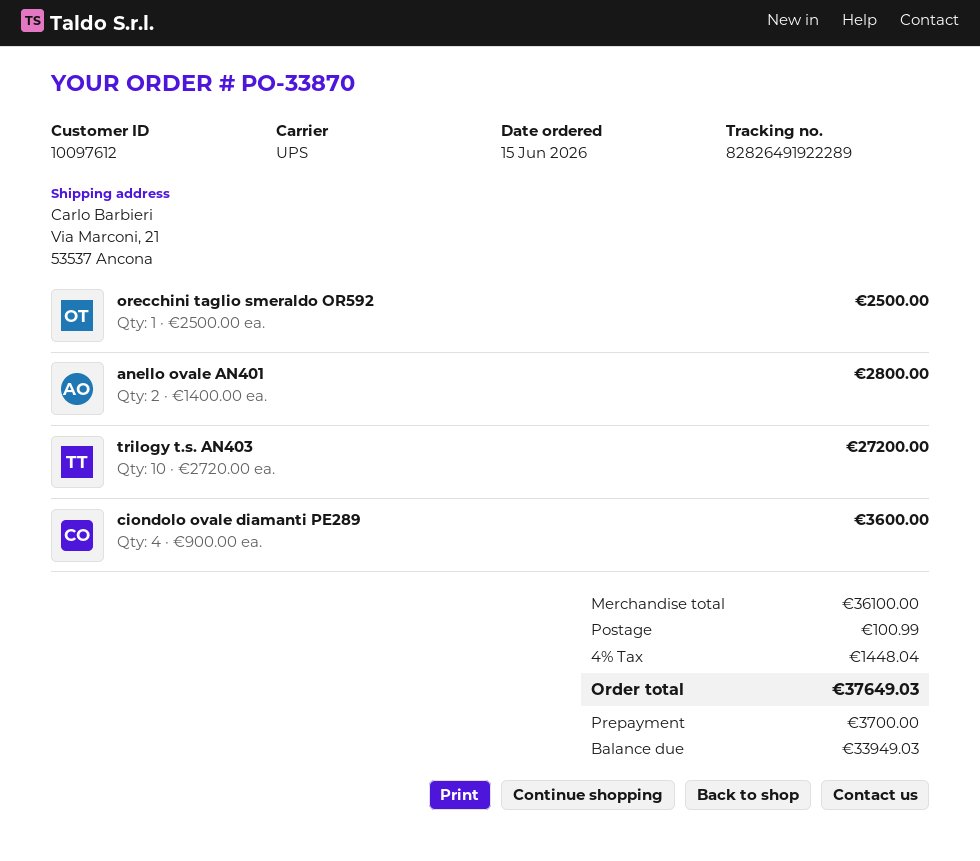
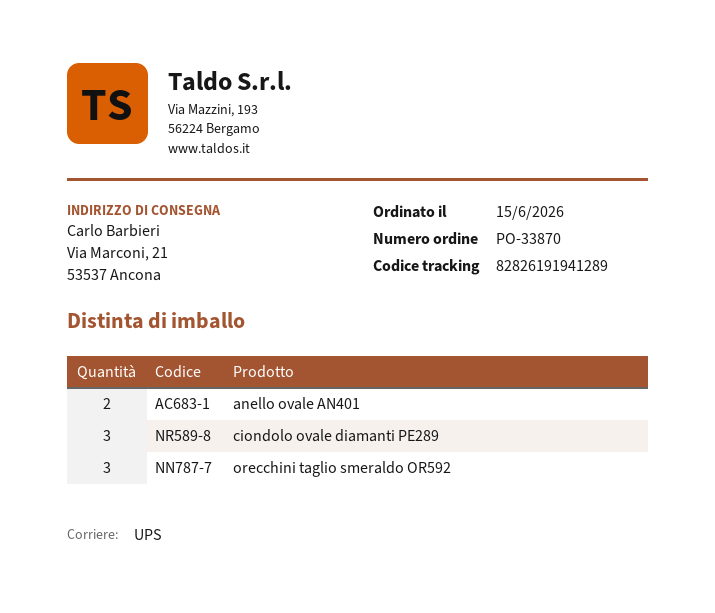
tracking number: 82826491922289 -> 82826191941289
orecchini taglio smeraldo OR592: 1 -> 3
trilogy t.s. AN403: 10 -> none
ciondolo ovale diamanti PE289: 4 -> 3

